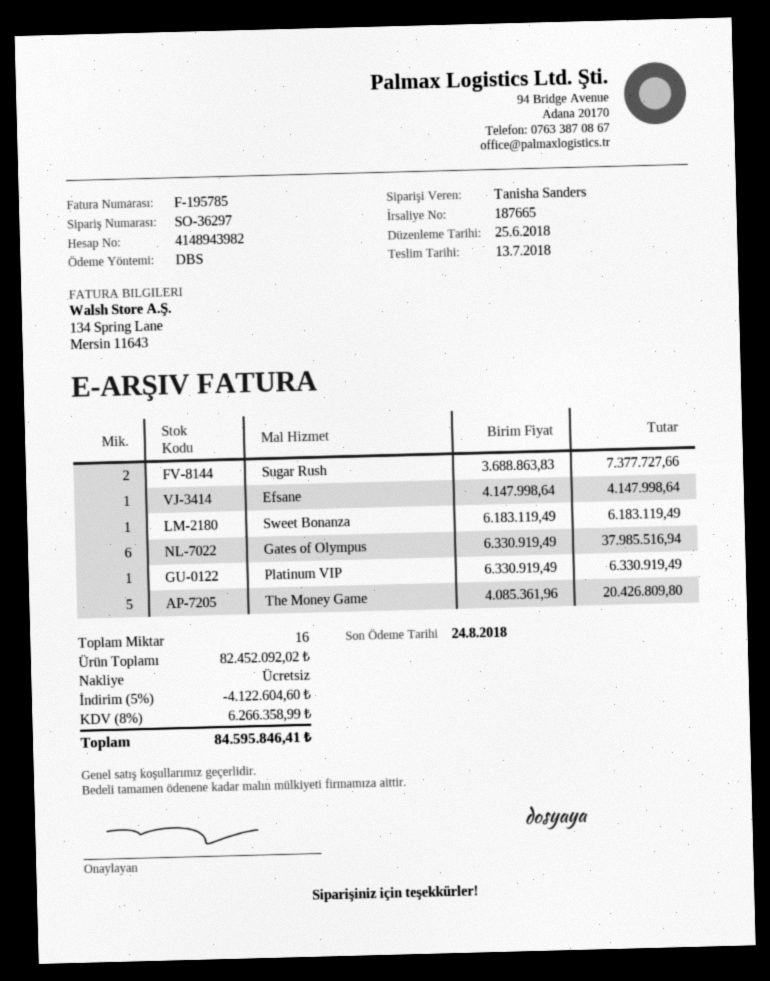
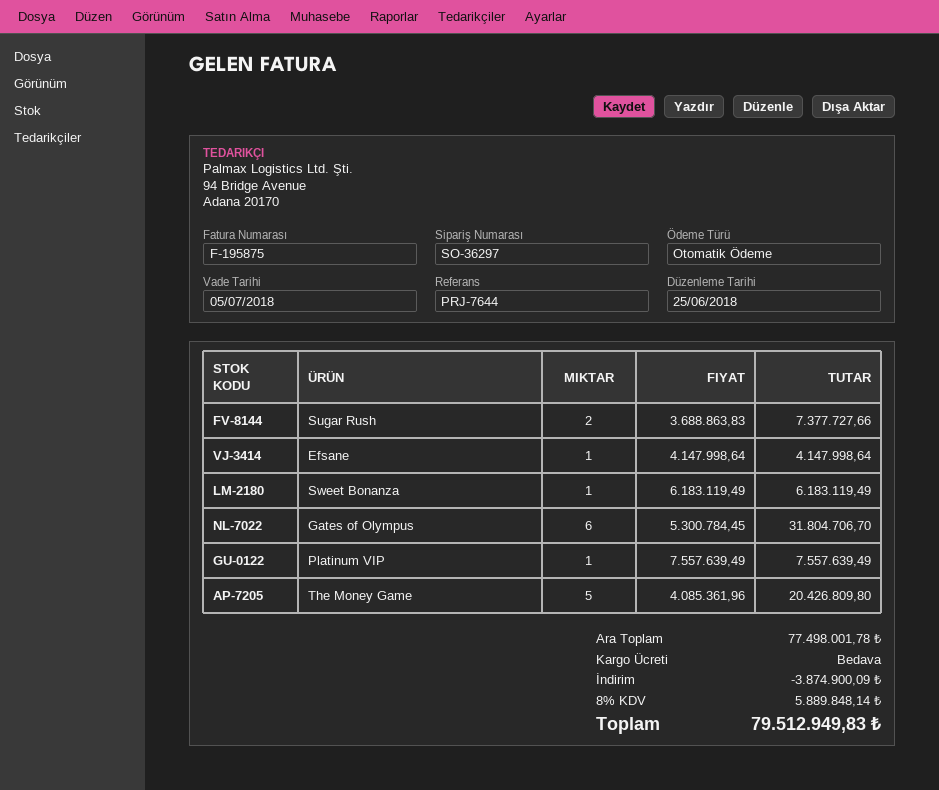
invoice number: F-195785 -> F-195875
due date: 2018-08-24 -> 2018-07-05
Gates of Olympus: 6 x 6330919.49 = 37985516.94 -> 6 x 5300784.45 = 31804706.70
Platinum VIP: 1 x 6330919.49 = 6330919.49 -> 1 x 7557639.49 = 7557639.49
subtotal: 82452092.02 -> 77498001.78
discount: 4122604.60 -> 3874900.09
tax: 8% = 6266358.99 -> 8% = 5889848.14
total: 84595846.41 -> 79512949.83

